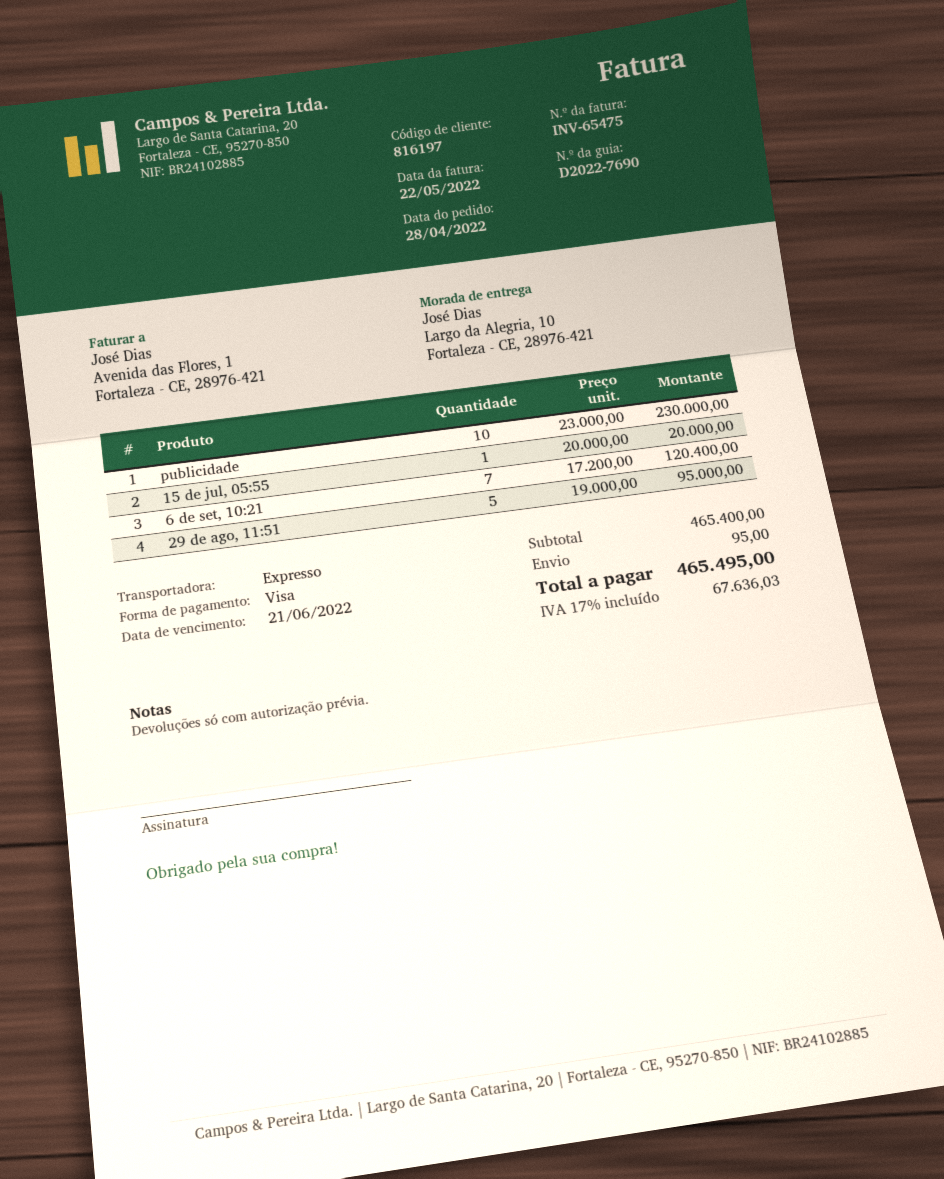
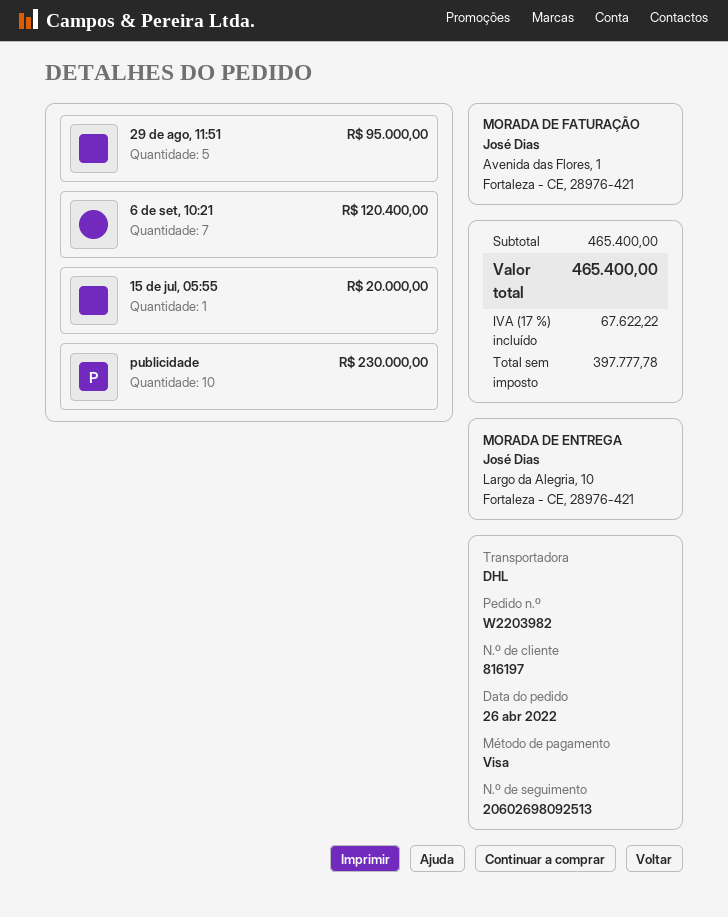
order date: 2022-04-28 -> 2022-04-26
shipping method: express -> DHL
shipping: 95.00 -> none
tax: 17% = 67636.03 -> 17% = 67622.22
total: 465495.00 -> 465400.00

